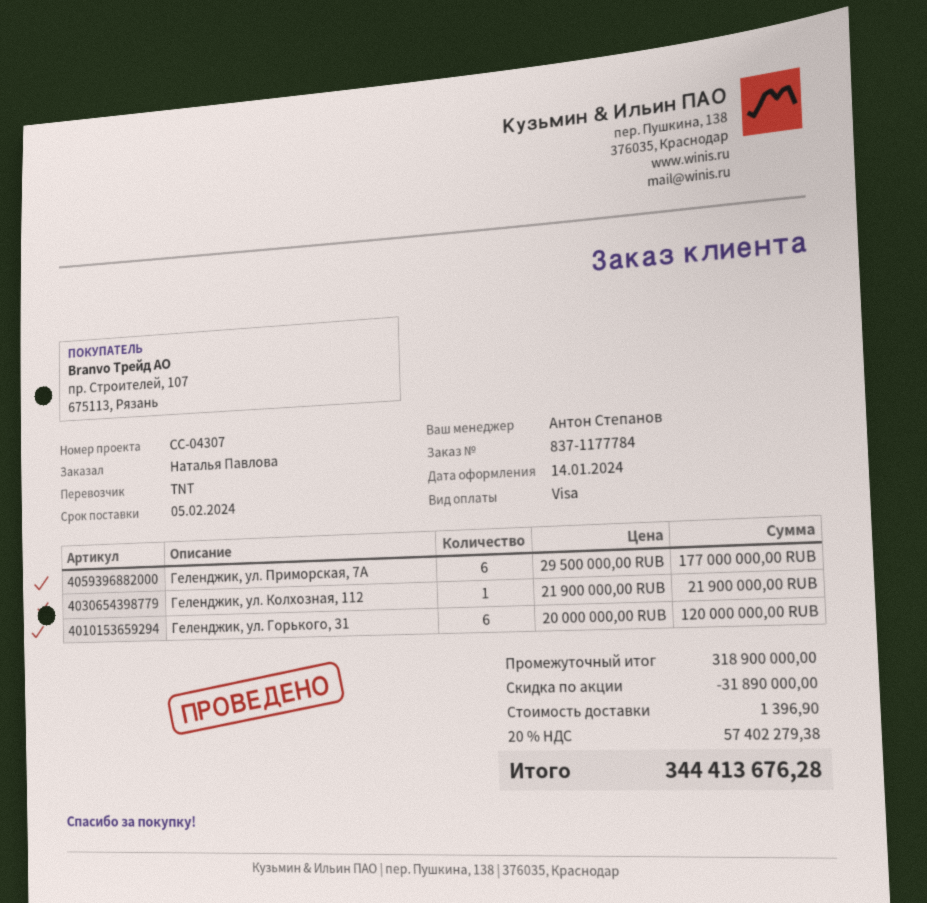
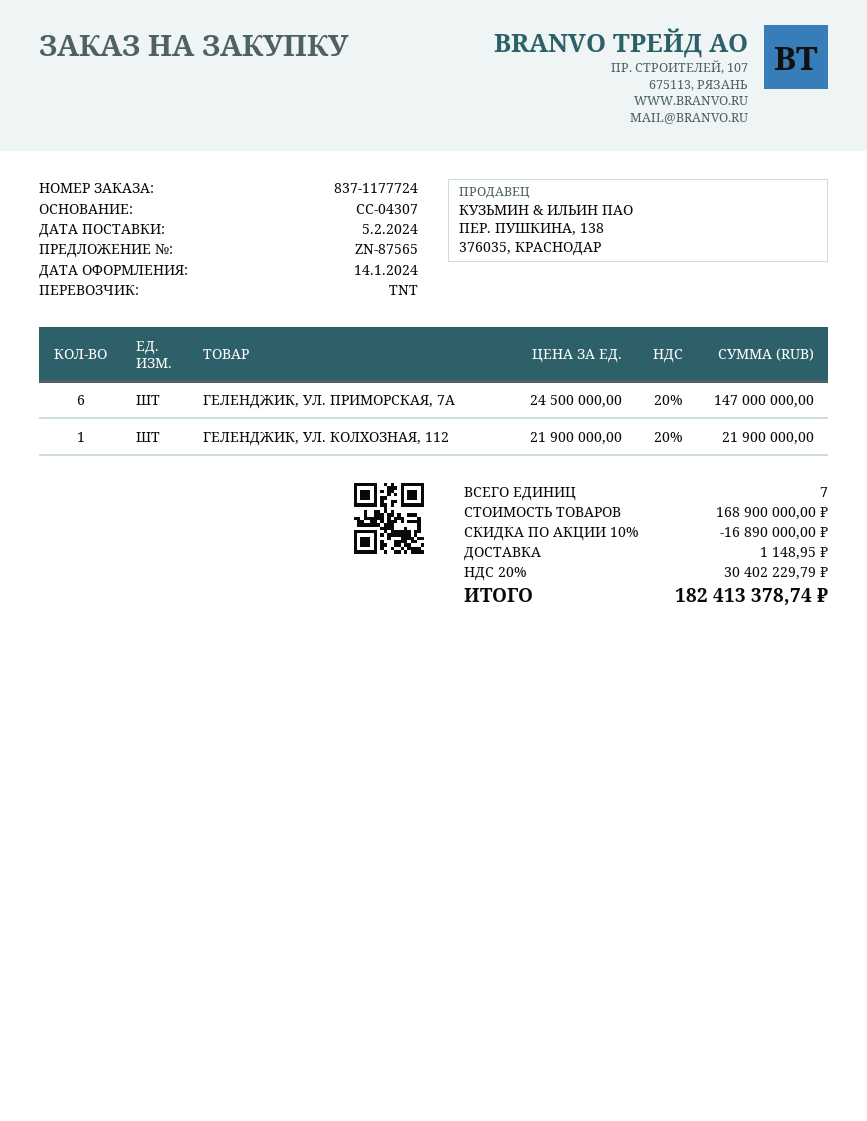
order number: 837-1177784 -> 837-1177724
Геленджик, ул. Приморская, 7А: 6 x 29500000.00 = 177000000.00 -> 6 x 24500000.00 = 147000000.00
Геленджик, ул. Горького, 31: 6 x 20000000.00 = 120000000.00 -> none
subtotal: 318900000.00 -> 168900000.00
discount: 31890000.00 -> 16890000.00
shipping: 1396.90 -> 1148.95
tax: 20% = 57402279.38 -> 20% = 30402229.79
total: 344413676.28 -> 182413378.74

